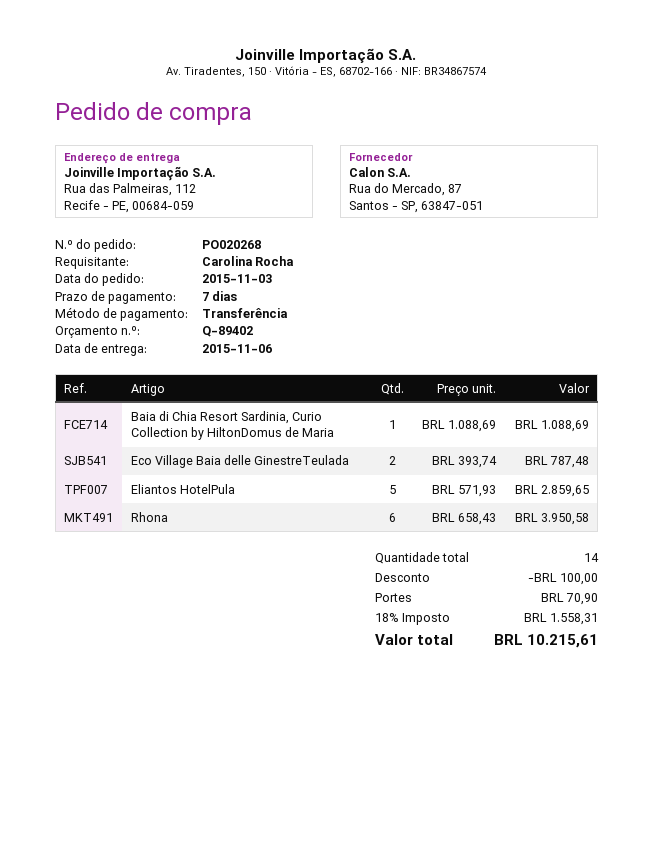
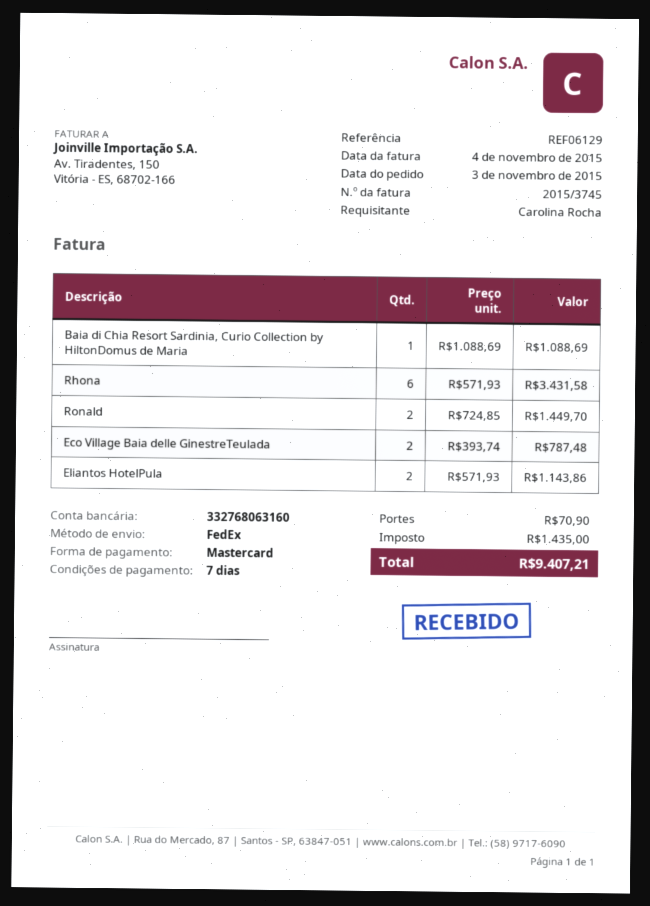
payment method: bank transfer -> Mastercard
Eliantos HotelPula: 5 x 571.93 = 2859.65 -> 2 x 571.93 = 1143.86
Rhona: 6 x 658.43 = 3950.58 -> 6 x 571.93 = 3431.58
Ronald: none -> 2 x 724.85 = 1449.70
discount: 100.00 -> none
tax: 1558.31 -> 1435.00
total: 10215.61 -> 9407.21

